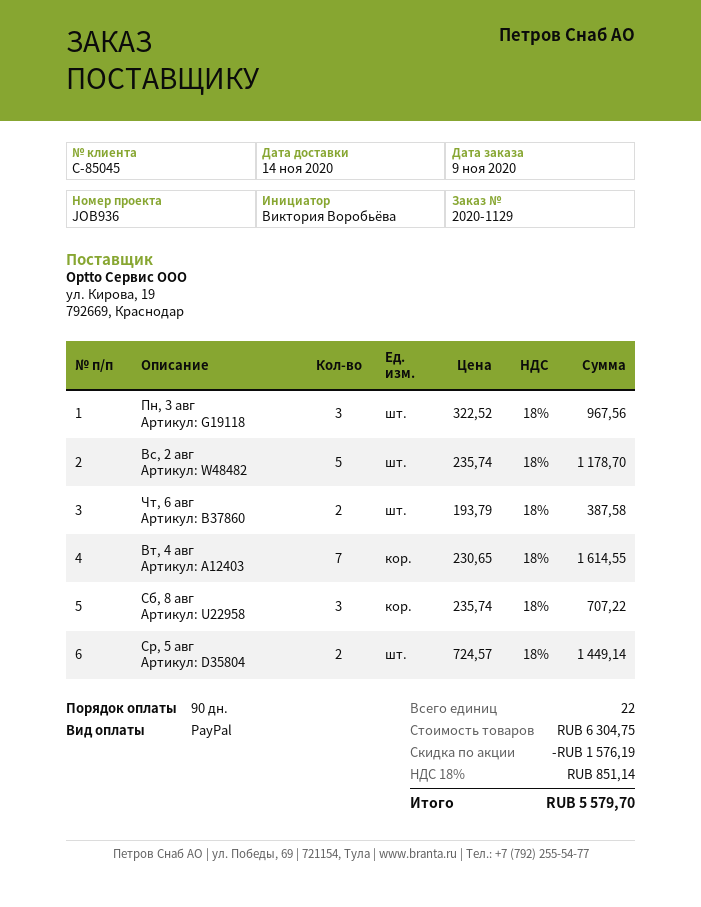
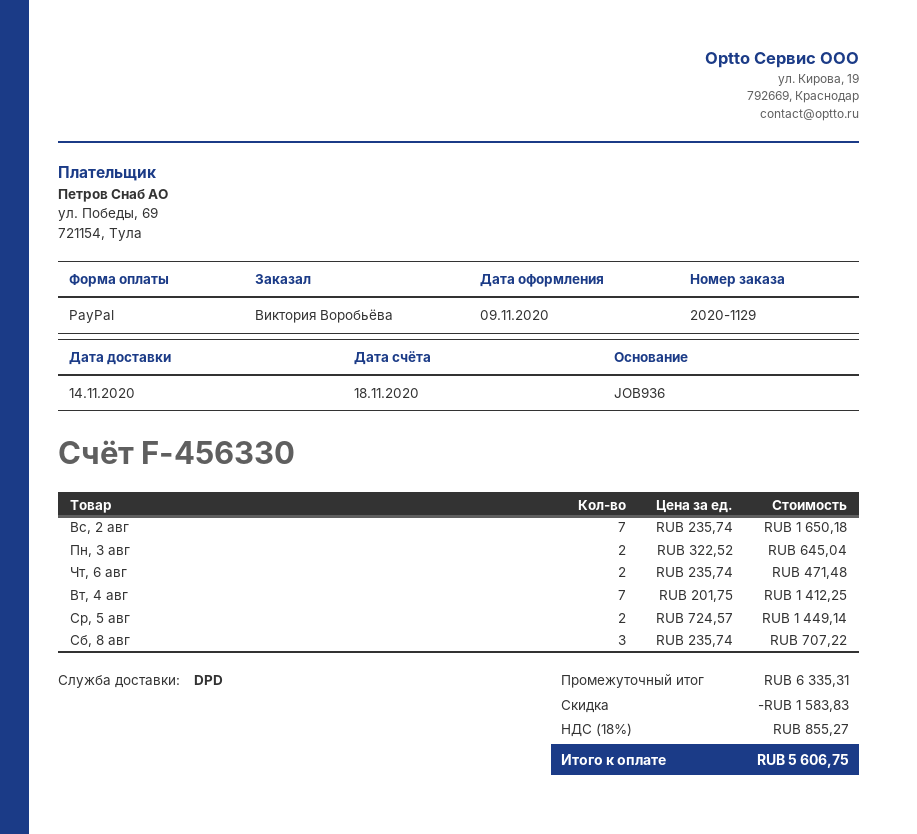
Пн, 3 авг: 3 x 322.52 = 967.56 -> 2 x 322.52 = 645.04
Вс, 2 авг: 5 x 235.74 = 1178.70 -> 7 x 235.74 = 1650.18
Чт, 6 авг: 2 x 193.79 = 387.58 -> 2 x 235.74 = 471.48
Вт, 4 авг: 7 x 230.65 = 1614.55 -> 7 x 201.75 = 1412.25
subtotal: 6304.75 -> 6335.31
discount: 1576.19 -> 1583.83
tax: 18% = 851.14 -> 18% = 855.27
total: 5579.70 -> 5606.75

